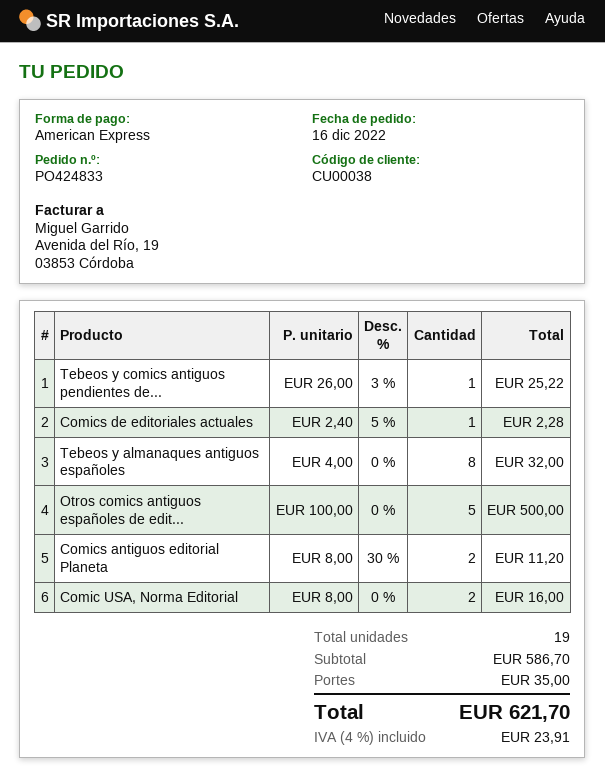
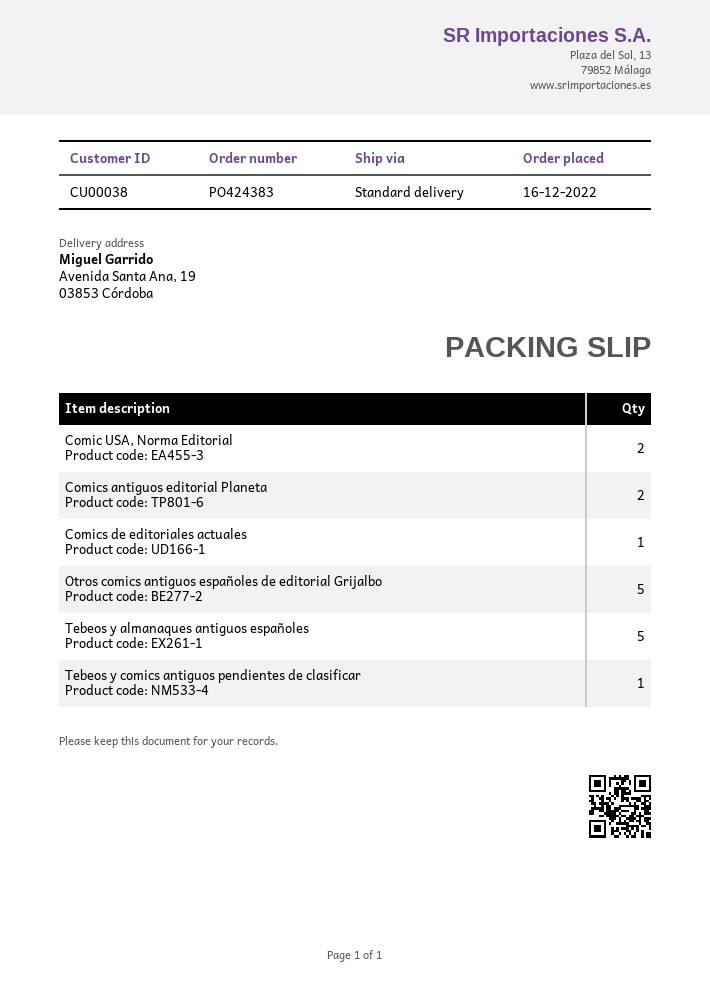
order number: PO424833 -> PO424383
Tebeos y almanaques antiguos españoles: 8 -> 5

